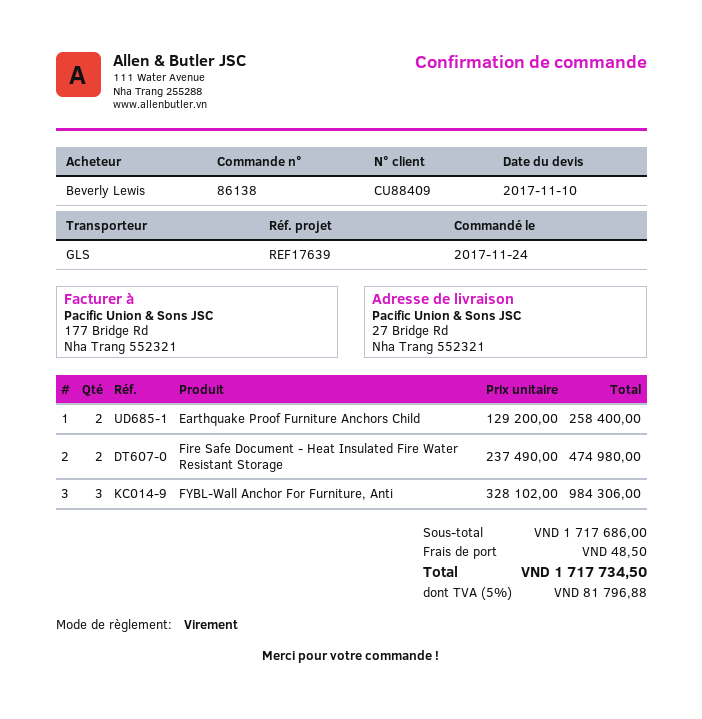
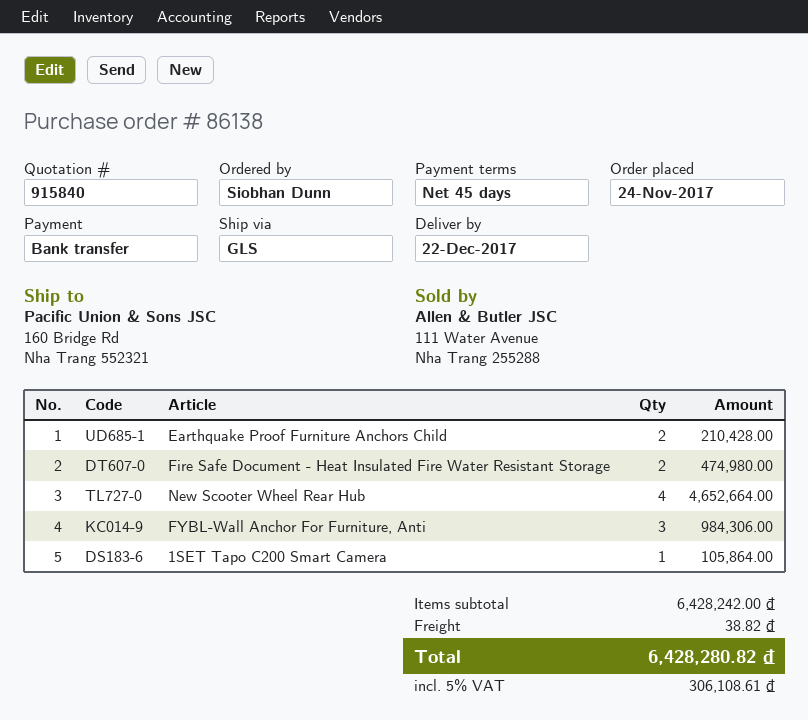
ordered by: Beverly Lewis -> Siobhan Dunn
ship to: 27 Bridge Rd, Nha Trang 552321 -> 160 Bridge Rd, Nha Trang 552321
Earthquake Proof Furniture Anchors Child: 2 for 258400.00 -> 2 for 210428.00
New Scooter Wheel Rear Hub: none -> 4 for 4652664.00
1SET Tapo C200 Smart Camera: none -> 1 for 105864.00
subtotal: 1717686.00 -> 6428242.00
shipping: 48.50 -> 38.82
tax: 5% = 81796.88 -> 5% = 306108.61
total: 1717734.50 -> 6428280.82

